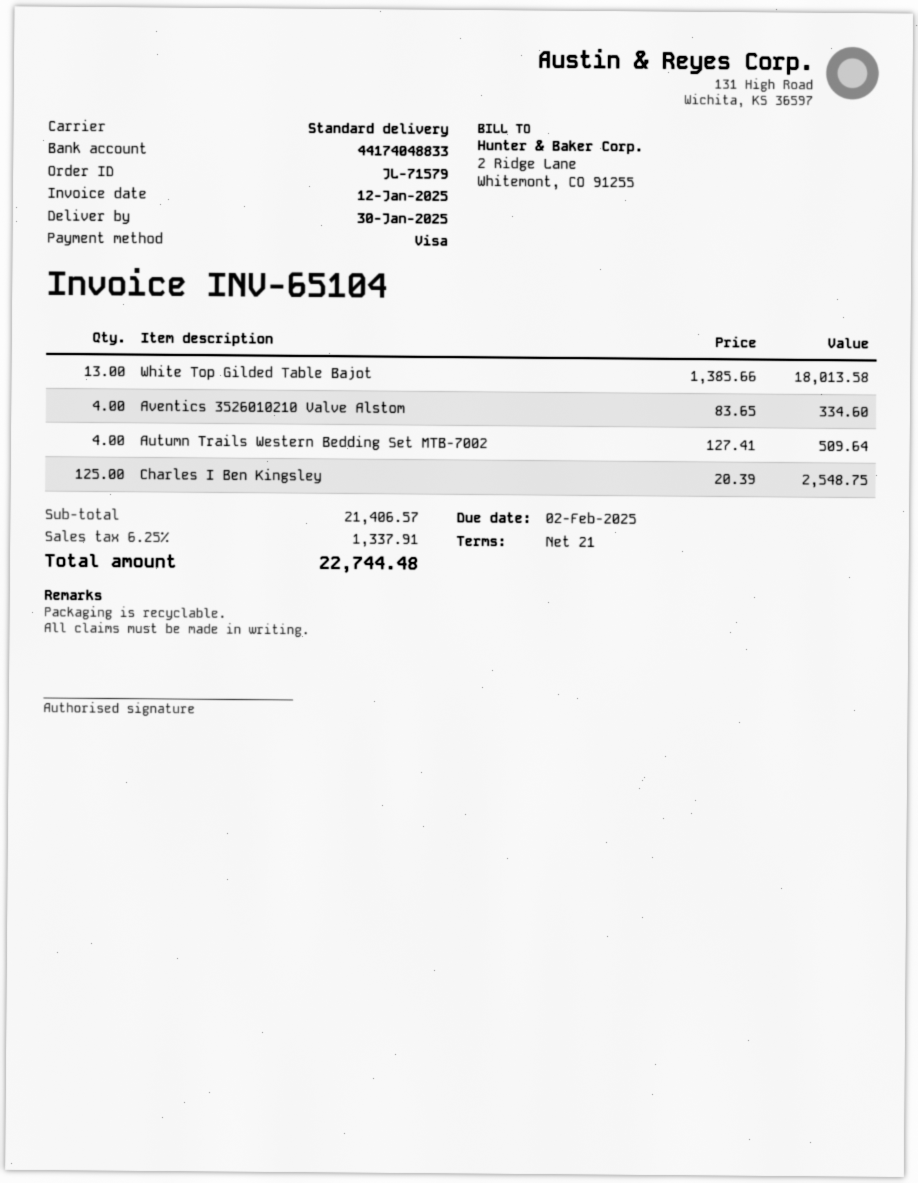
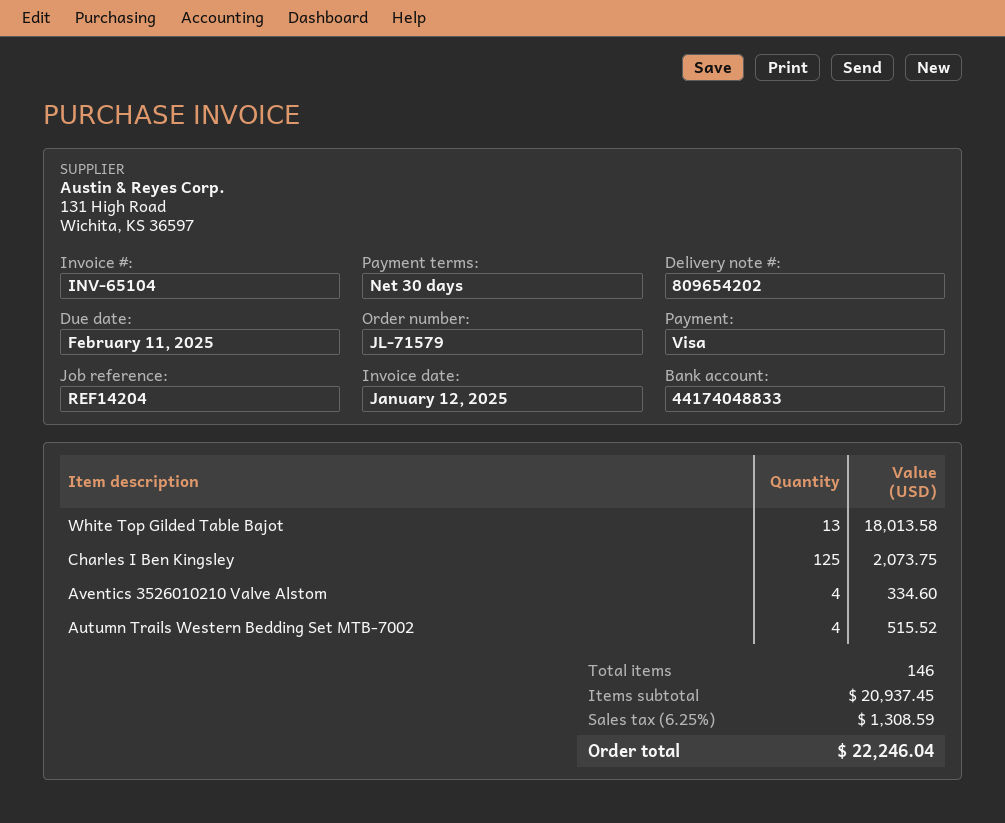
payment terms: 21 days -> 30 days
due date: 2025-02-02 -> 2025-02-11
Autumn Trails Western Bedding Set MTB-7002: 4 for 509.64 -> 4 for 515.52
Charles I Ben Kingsley: 125 for 2548.75 -> 125 for 2073.75
subtotal: 21406.57 -> 20937.45
tax: 6.25% = 1337.91 -> 6.25% = 1308.59
total: 22744.48 -> 22246.04

